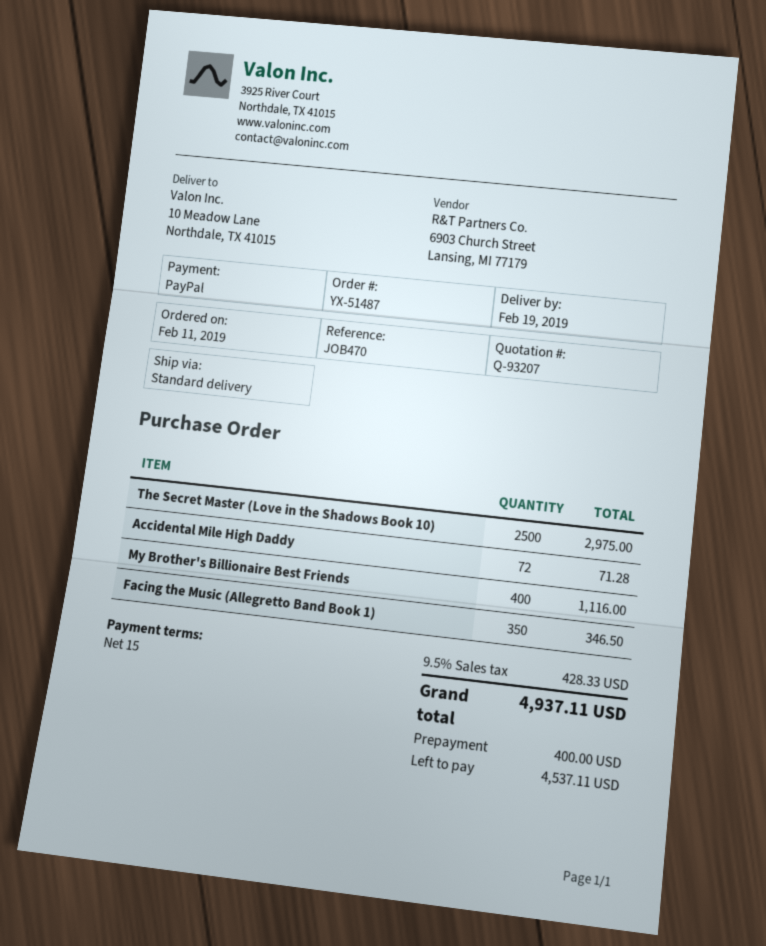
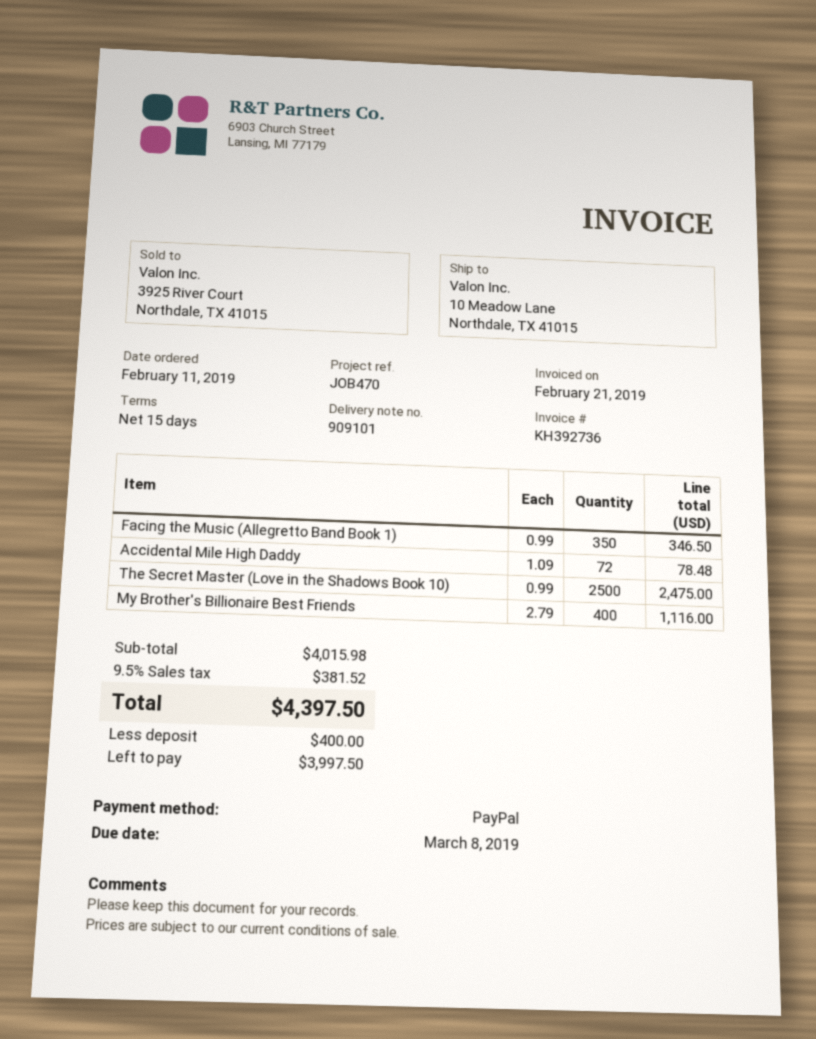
The Secret Master (Love in the Shadows Book 10): 2500 for 2975.00 -> 2500 for 2475.00
Accidental Mile High Daddy: 72 for 71.28 -> 72 for 78.48
tax: 9.5% = 428.33 -> 9.5% = 381.52
total: 4937.11 -> 4397.50
balance: 4537.11 -> 3997.50

